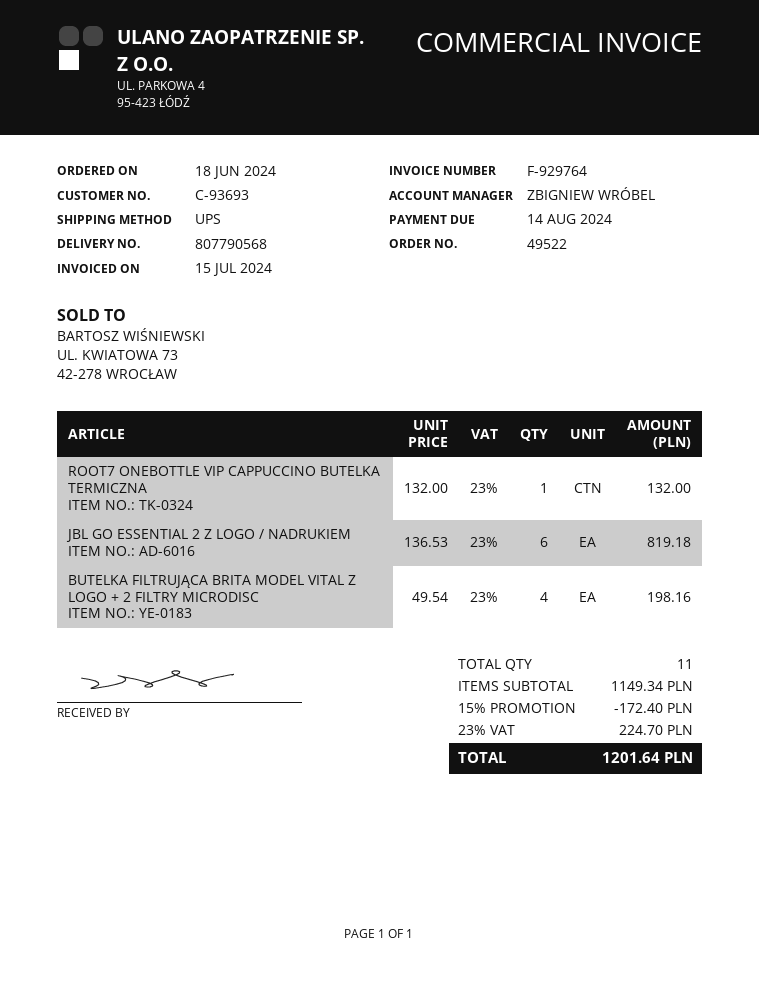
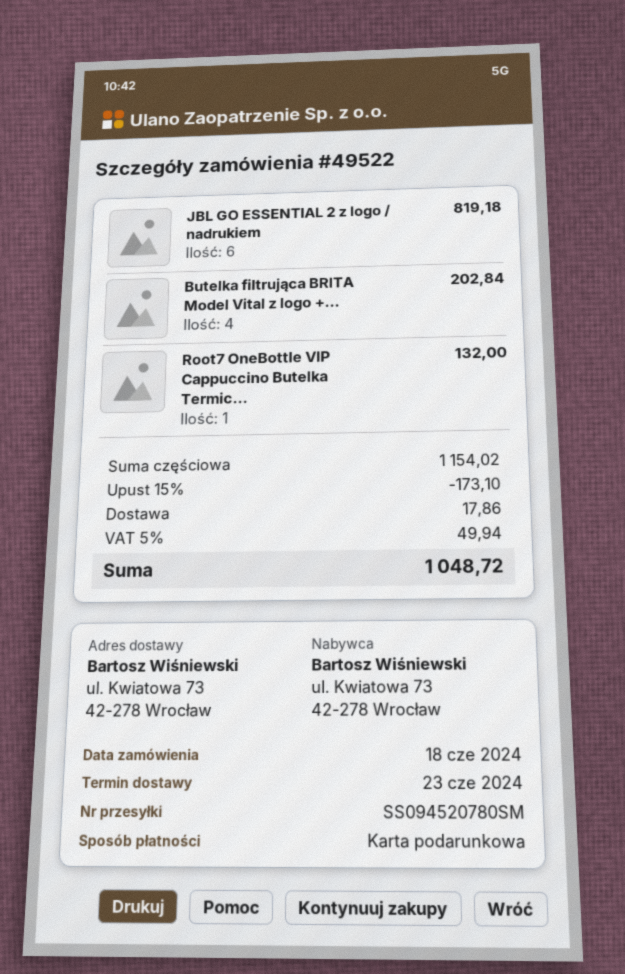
BUTELKA FILTRUJĄCA BRITA MODEL VITAL Z LOGO + 2 FILTRY MICRODISC: 4 for 198.16 -> 4 for 202.84
subtotal: 1149.34 -> 1154.02
discount: 15% = 172.40 -> 15% = 173.10
shipping: none -> 17.86
tax: 23% = 224.70 -> 5% = 49.94
total: 1201.64 -> 1048.72

